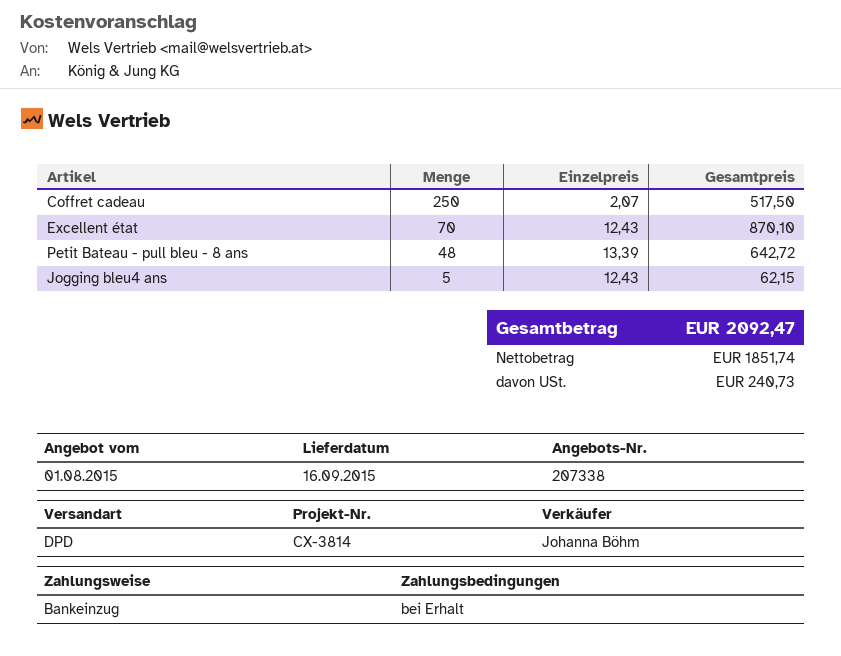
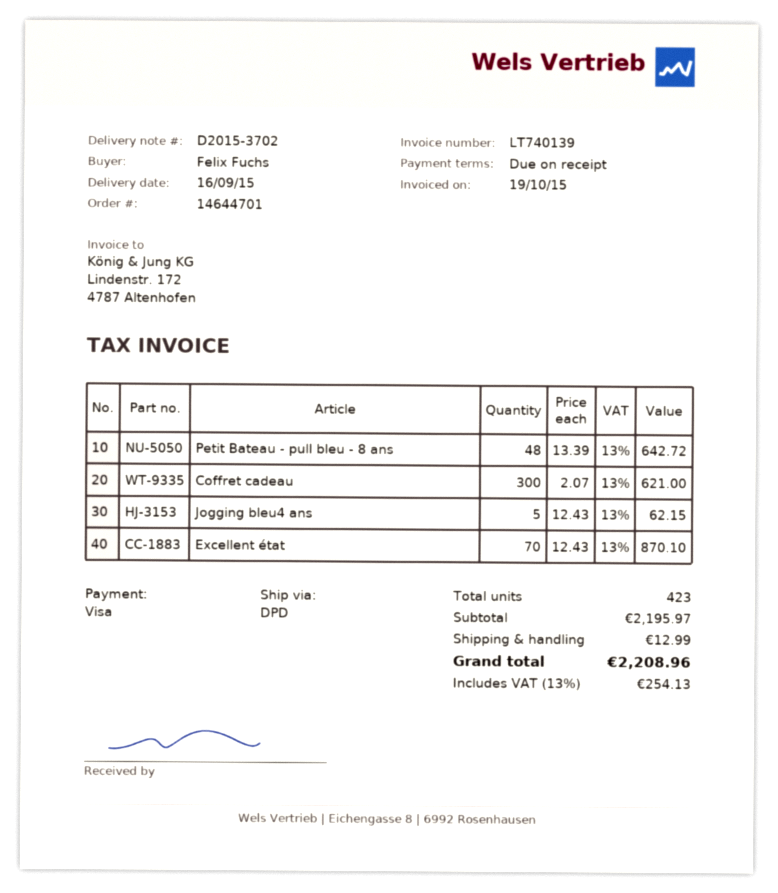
payment method: direct debit -> Visa
Coffret cadeau: 250 x 2.07 = 517.50 -> 300 x 2.07 = 621.00
shipping: none -> 12.99
tax: 240.73 -> 254.13
total: 2092.47 -> 2208.96

